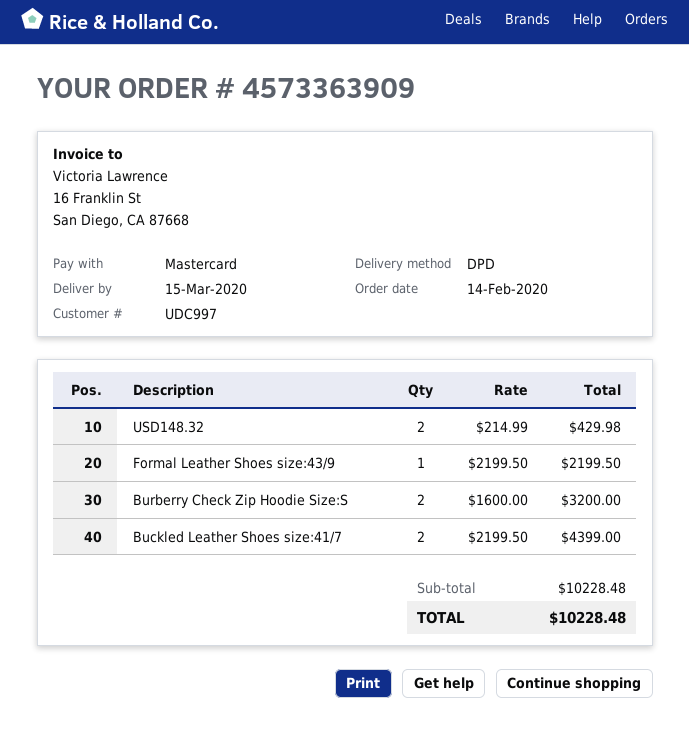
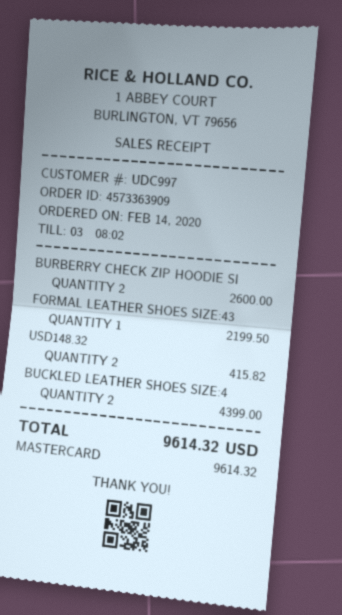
USD148.32: 2 for 429.98 -> 2 for 415.82
Burberry Check Zip Hoodie Size:S: 2 for 3200.00 -> 2 for 2600.00
total: 10228.48 -> 9614.32

